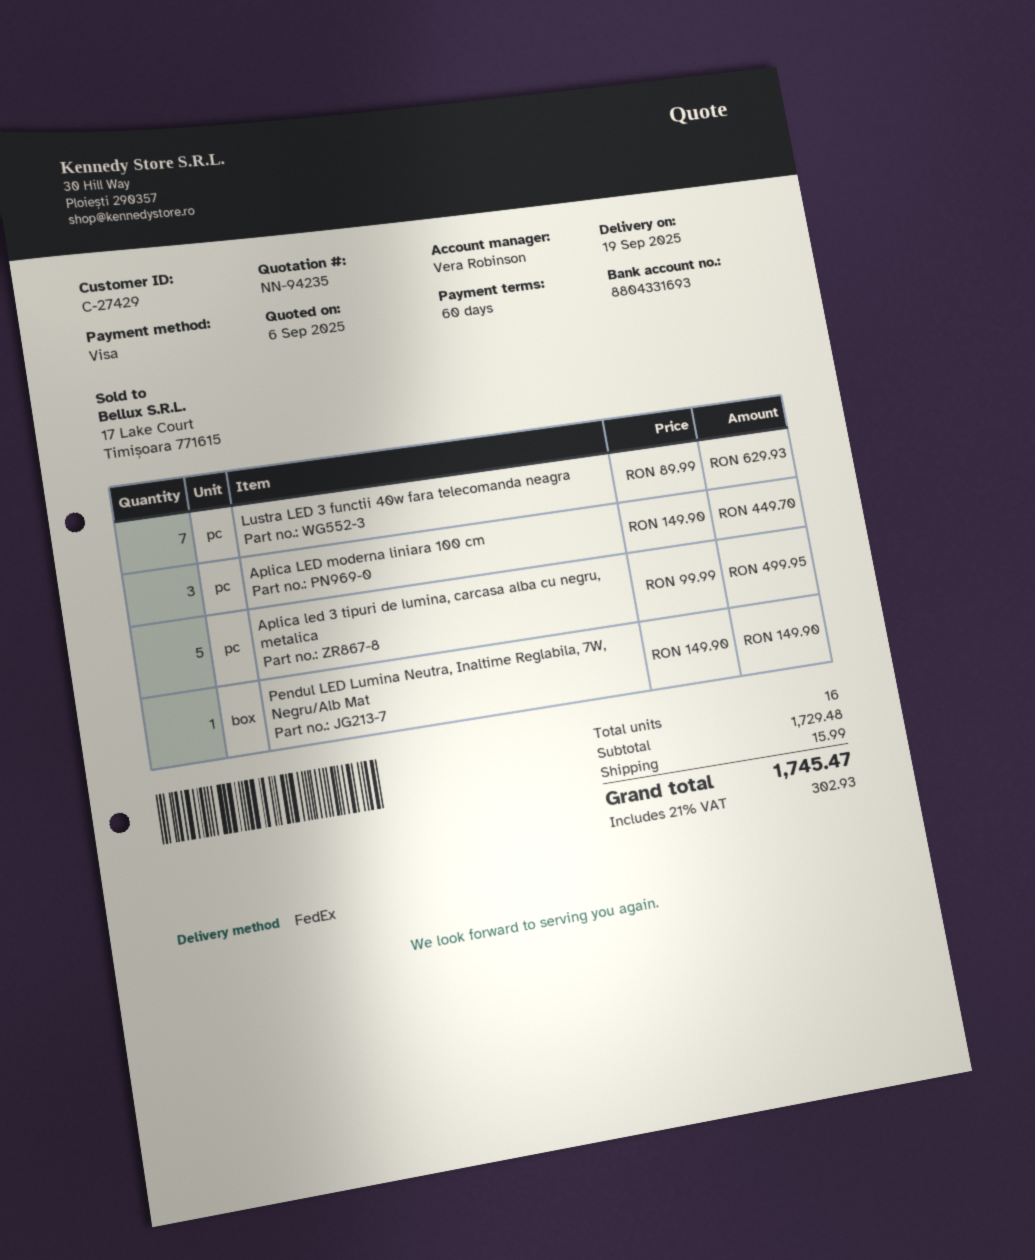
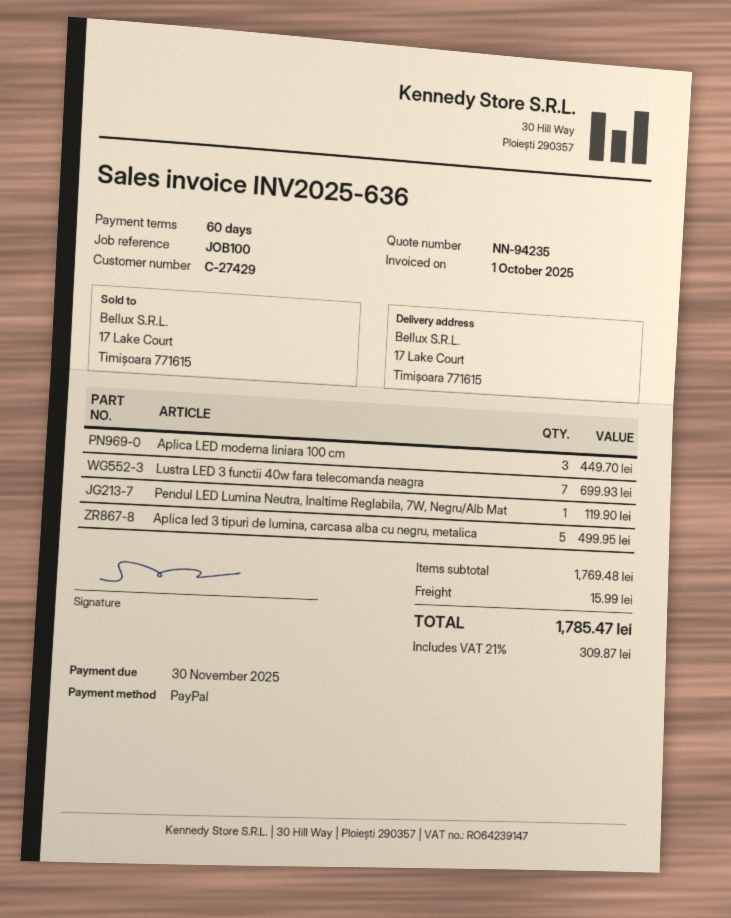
payment method: Visa -> PayPal
Lustra LED 3 functii 40w fara telecomanda neagra: 7 for 629.93 -> 7 for 699.93
Pendul LED Lumina Neutra, Inaltime Reglabila, 7W, Negru/Alb Mat: 1 for 149.90 -> 1 for 119.90
subtotal: 1729.48 -> 1769.48
tax: 21% = 302.93 -> 21% = 309.87
total: 1745.47 -> 1785.47

